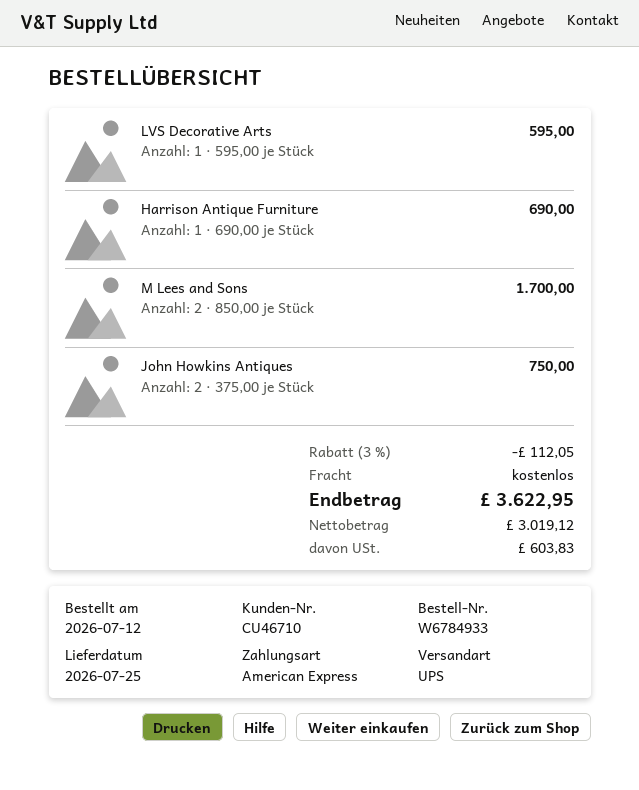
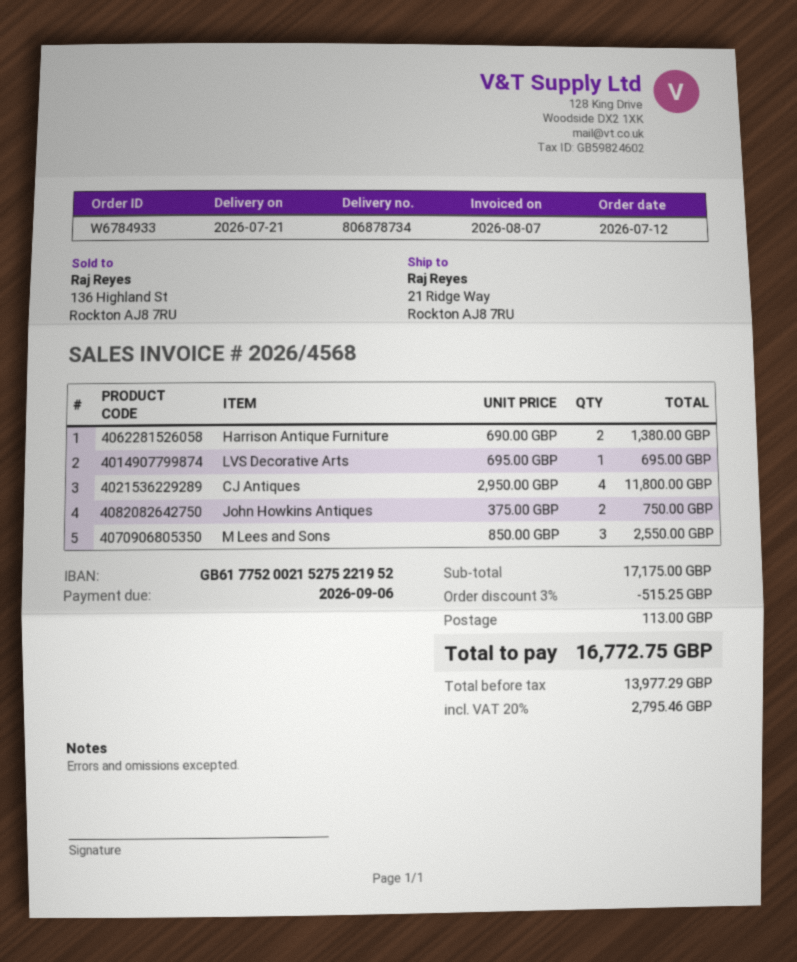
delivery date: 2026-07-25 -> 2026-07-21
LVS Decorative Arts: 1 x 595.00 = 595.00 -> 1 x 695.00 = 695.00
Harrison Antique Furniture: 1 x 690.00 = 690.00 -> 2 x 690.00 = 1380.00
M Lees and Sons: 2 x 850.00 = 1700.00 -> 3 x 850.00 = 2550.00
CJ Antiques: none -> 4 x 2950.00 = 11800.00
discount: 3% = 112.05 -> 3% = 515.25
shipping: 0.00 -> 113.00
net: 3019.12 -> 13977.29
tax: 603.83 -> 2795.46
total: 3622.95 -> 16772.75

